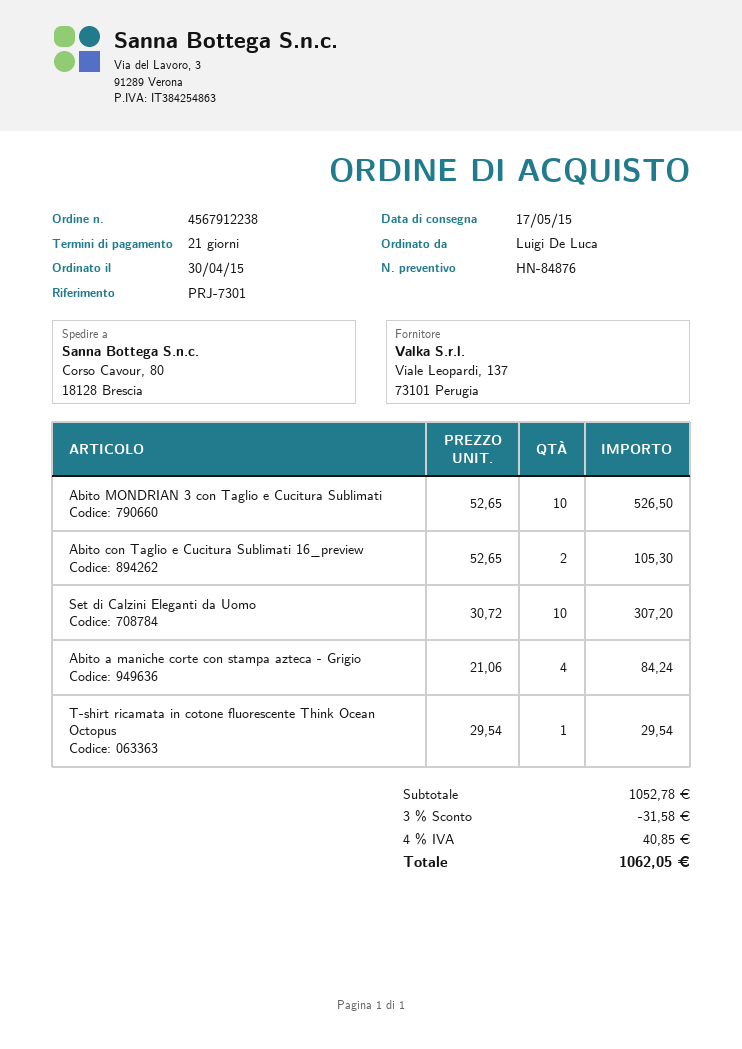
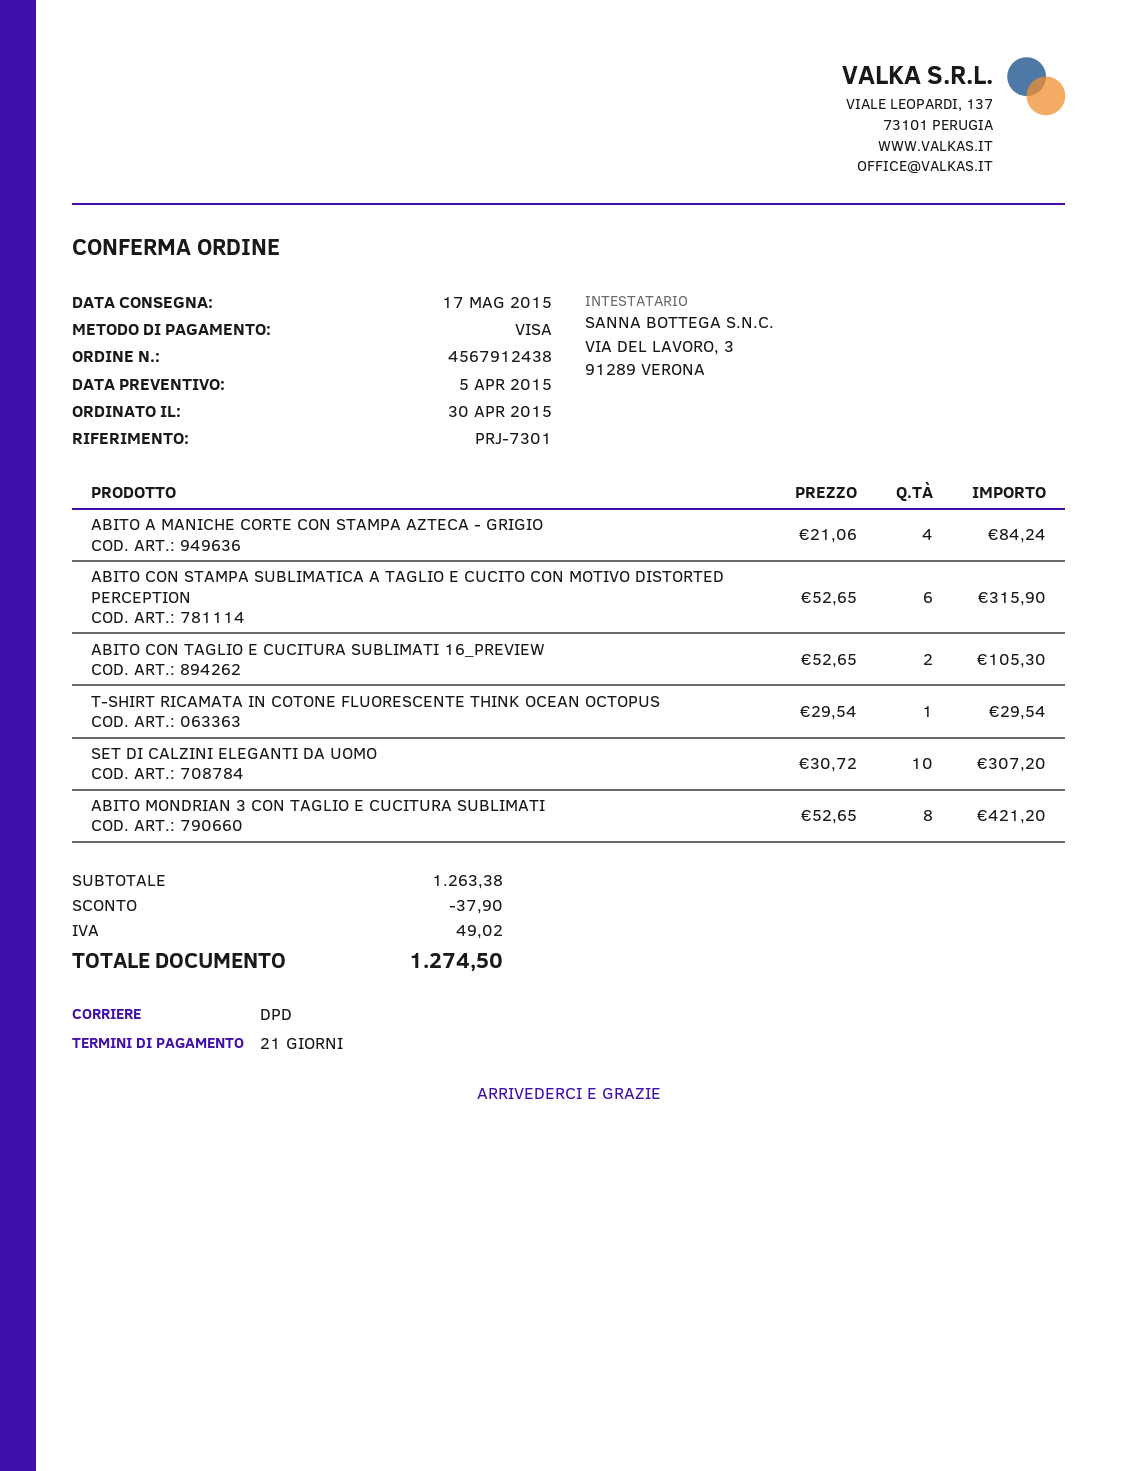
order number: 4567912238 -> 4567912438
Abito MONDRIAN 3 con Taglio e Cucitura Sublimati: 10 x 52.65 = 526.50 -> 8 x 52.65 = 421.20
ABITO CON STAMPA SUBLIMATICA A TAGLIO E CUCITO CON MOTIVO DISTORTED PERCEPTION: none -> 6 x 52.65 = 315.90
subtotal: 1052.78 -> 1263.38
discount: 31.58 -> 37.90
tax: 40.85 -> 49.02
total: 1062.05 -> 1274.50

